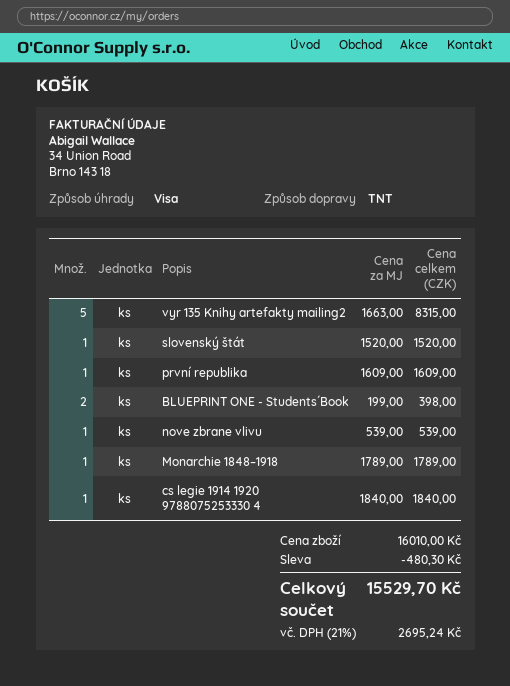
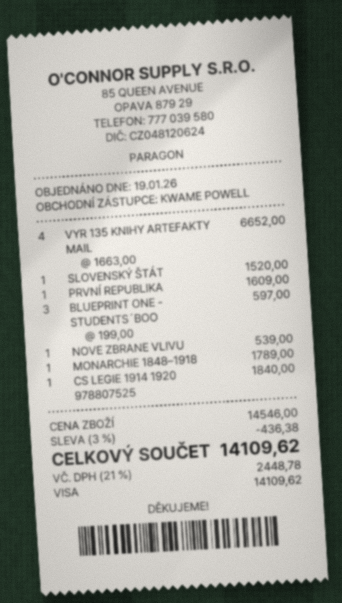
vyr 135 Knihy artefakty mailing2: 5 x 1663.00 = 8315.00 -> 4 x 1663.00 = 6652.00
BLUEPRINT ONE - Students´Book: 2 x 199.00 = 398.00 -> 3 x 199.00 = 597.00
subtotal: 16010.00 -> 14546.00
discount: 480.30 -> 436.38
tax: 21% = 2695.24 -> 21% = 2448.78
total: 15529.70 -> 14109.62

